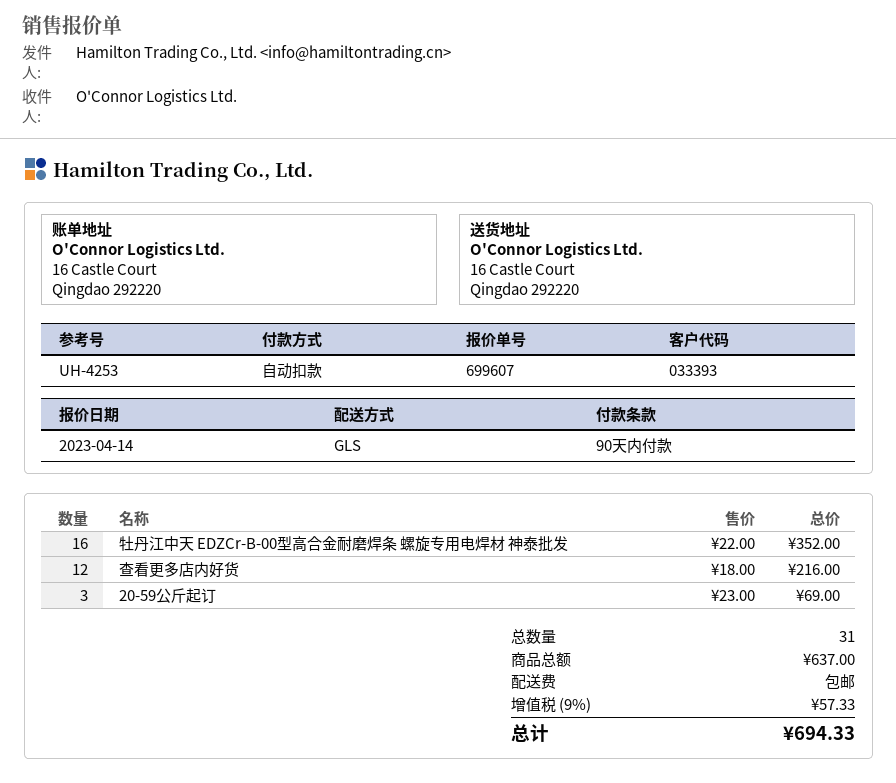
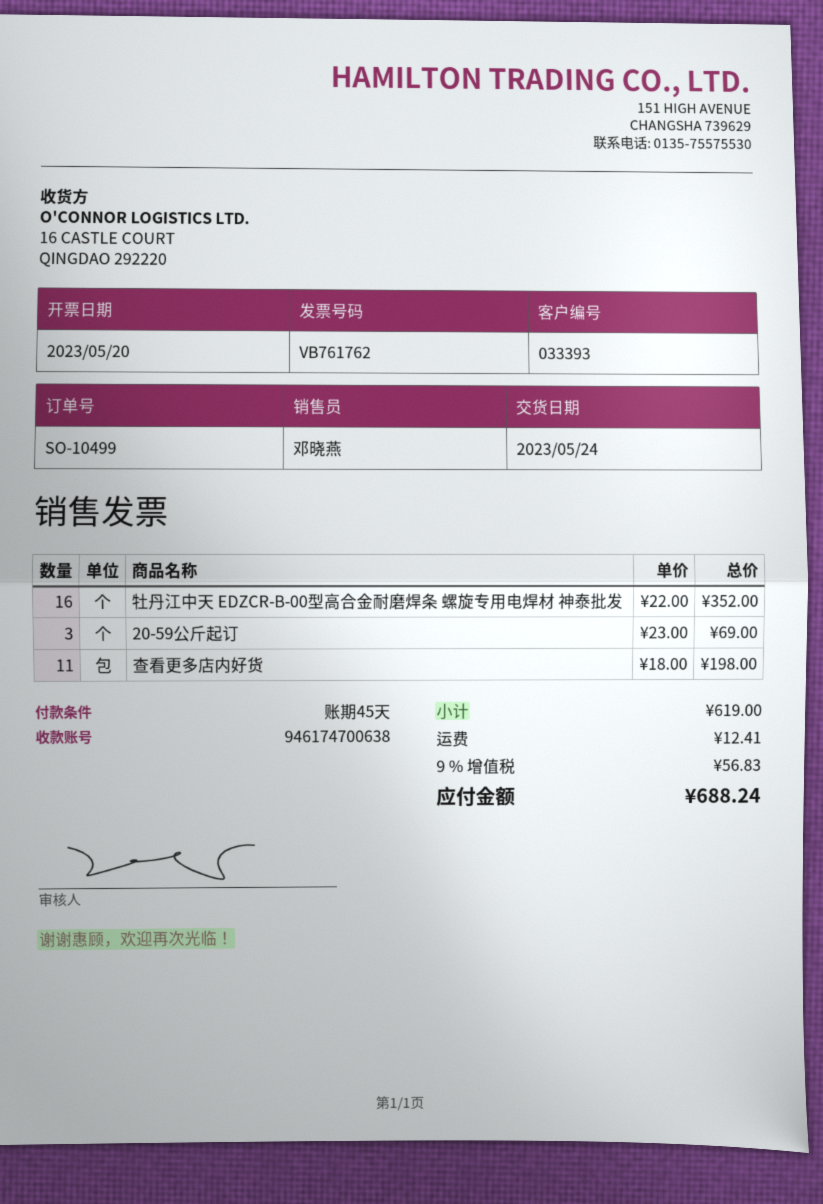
payment terms: 90 days -> 45 days
查看更多店内好货: 12 x 18.00 = 216.00 -> 11 x 18.00 = 198.00
subtotal: 637.00 -> 619.00
shipping: 0.00 -> 12.41
tax: 9% = 57.33 -> 9% = 56.83
total: 694.33 -> 688.24

